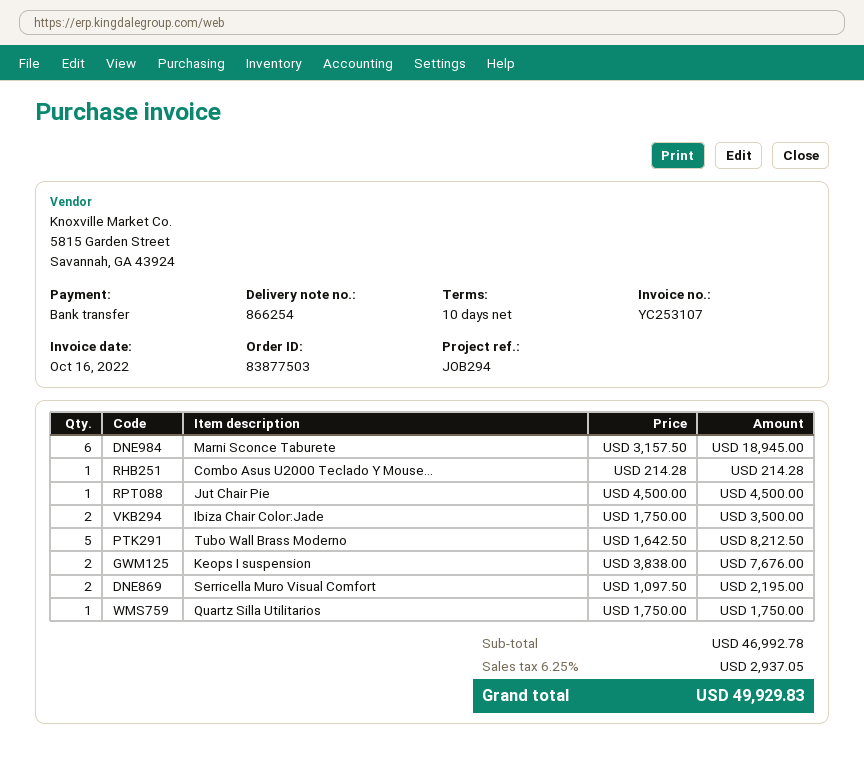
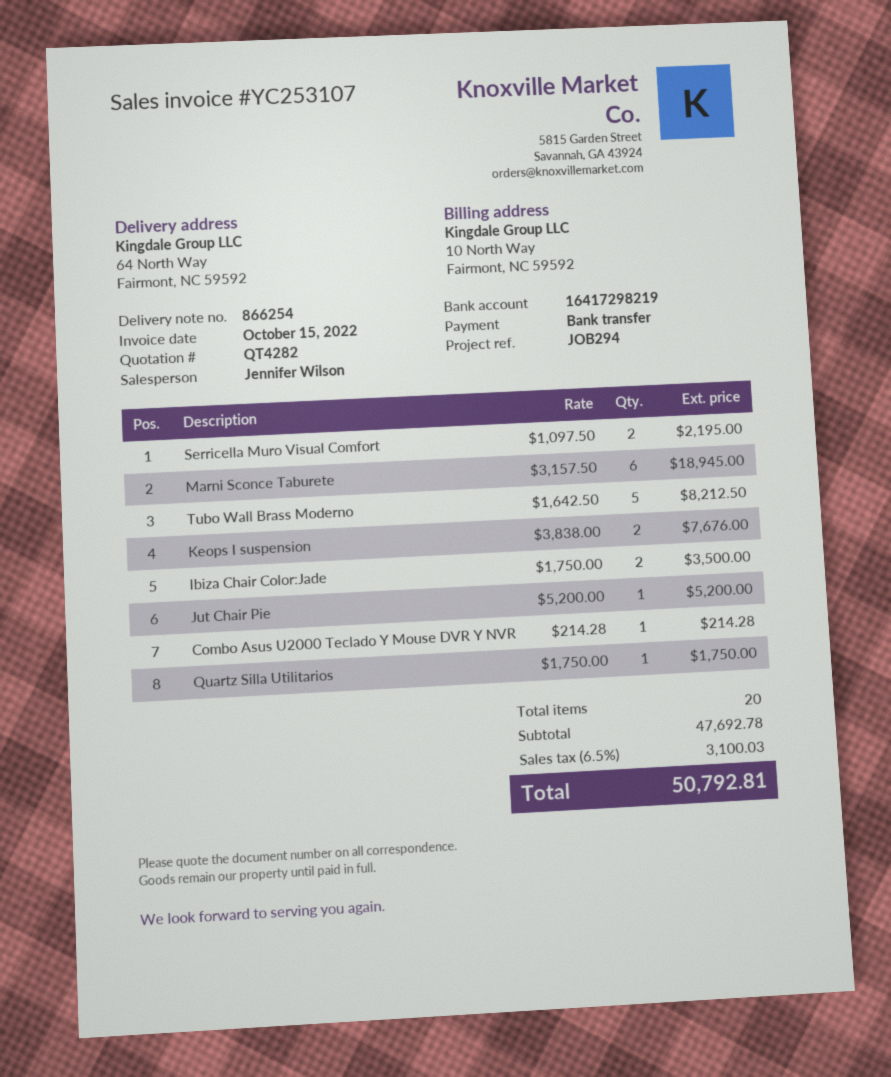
invoice date: 2022-10-16 -> 2022-10-15
Jut Chair Pie: 1 x 4500.00 = 4500.00 -> 1 x 5200.00 = 5200.00
subtotal: 46992.78 -> 47692.78
tax: 6.25% = 2937.05 -> 6.5% = 3100.03
total: 49929.83 -> 50792.81

